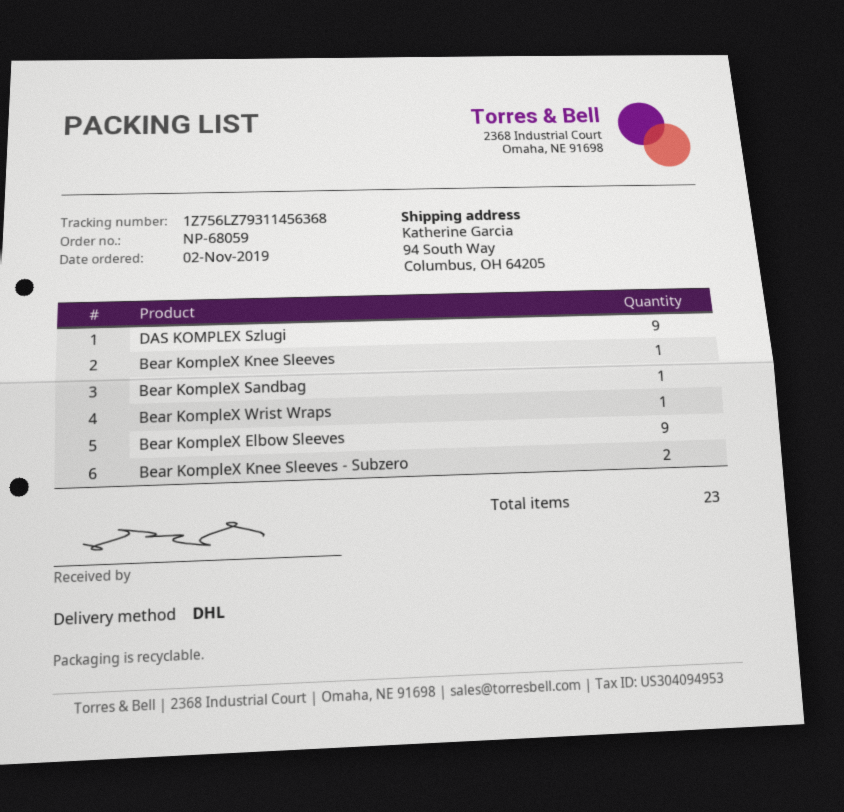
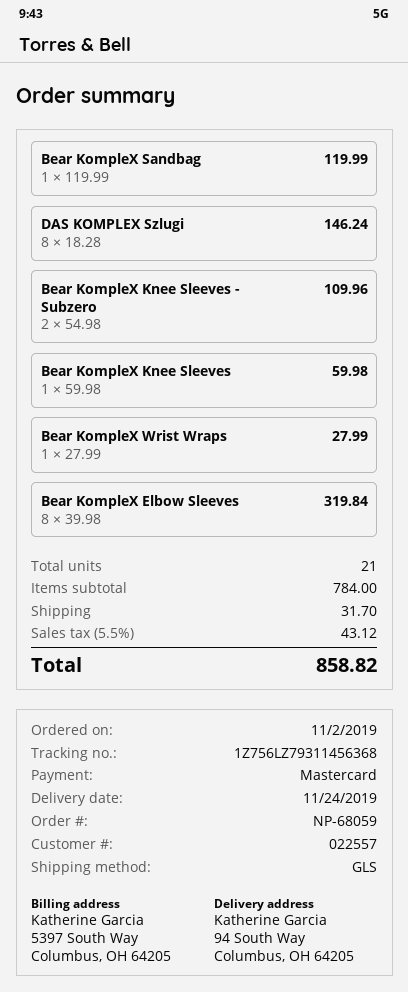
shipping method: DHL -> GLS
DAS KOMPLEX Szlugi: 9 -> 8
Bear KompleX Elbow Sleeves: 9 -> 8
total quantity: 23 -> 21

